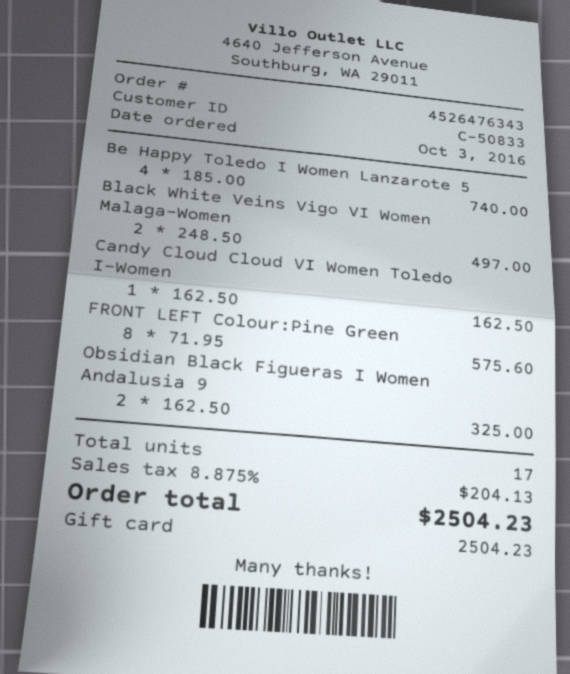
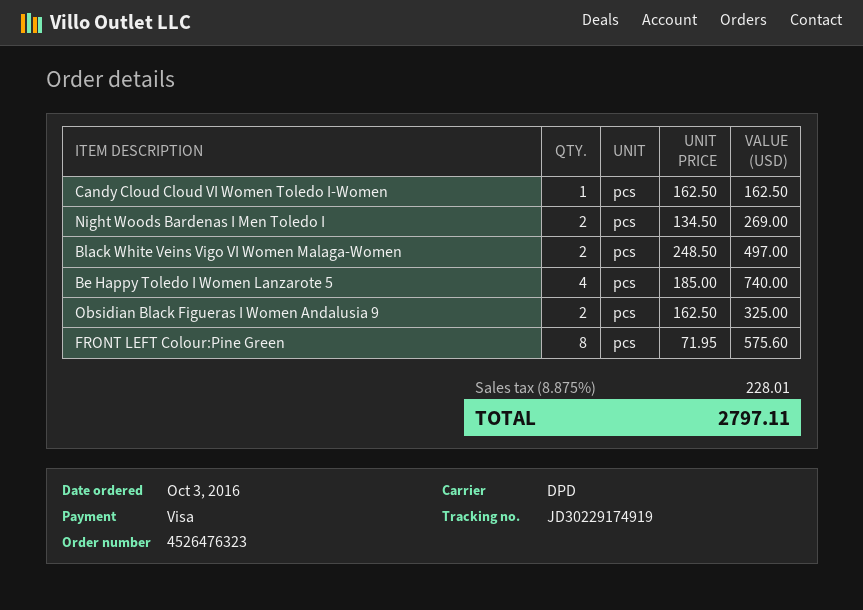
order number: 4526476343 -> 4526476323
payment method: gift card -> Visa
Night Woods Bardenas I Men Toledo I: none -> 2 x 134.50 = 269.00
tax: 8.875% = 204.13 -> 8.875% = 228.01
total: 2504.23 -> 2797.11

